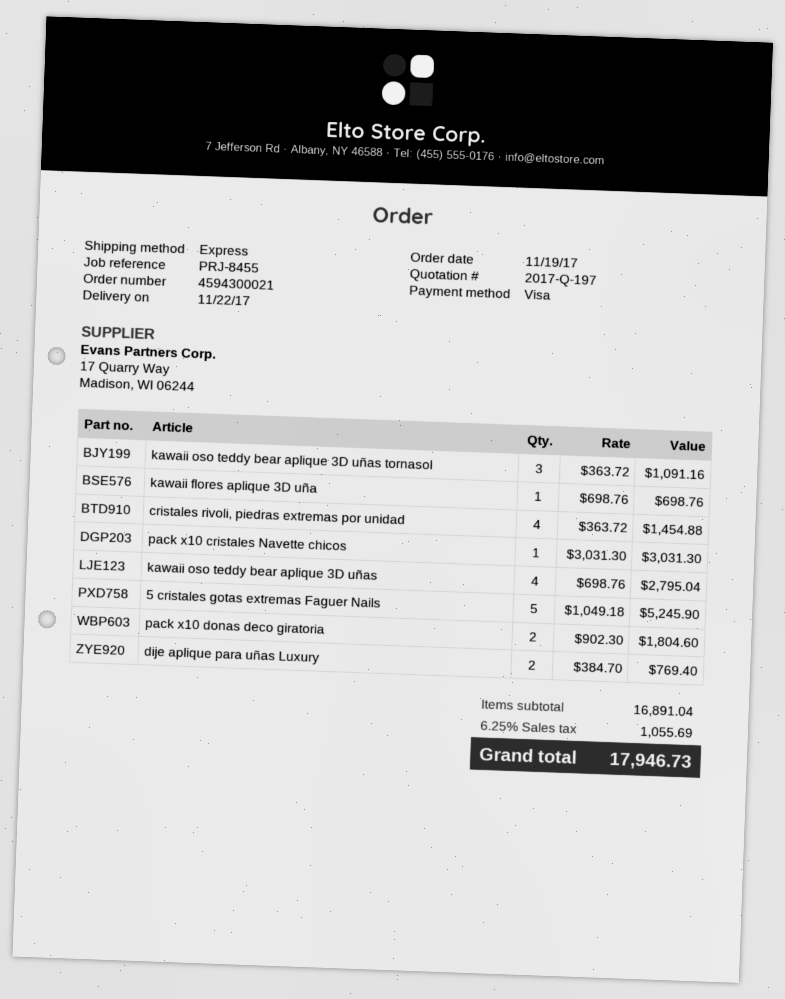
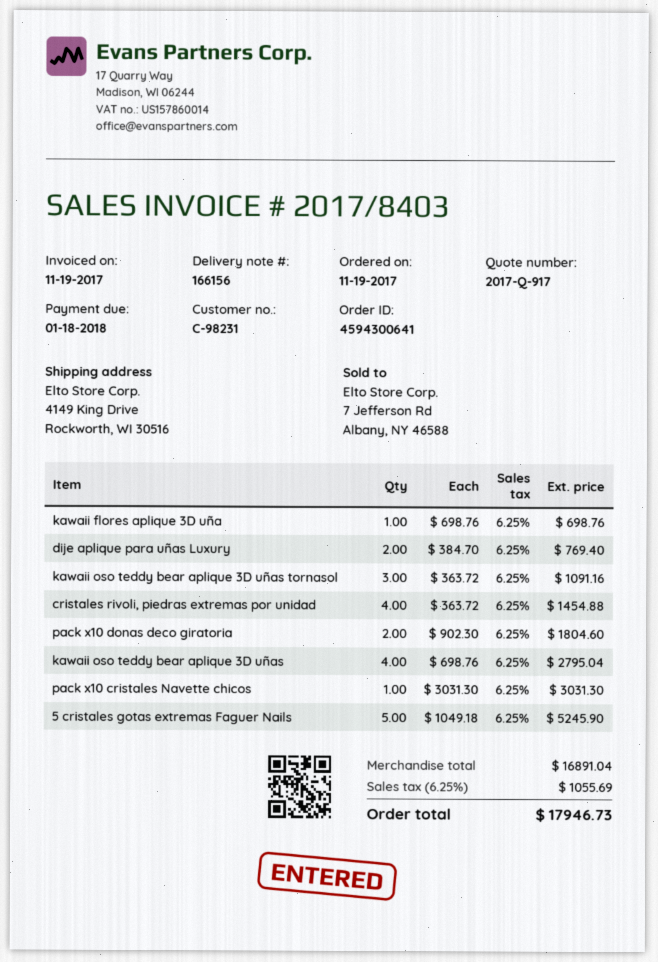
quote number: 2017-Q-197 -> 2017-Q-917
order number: 4594300021 -> 4594300641

